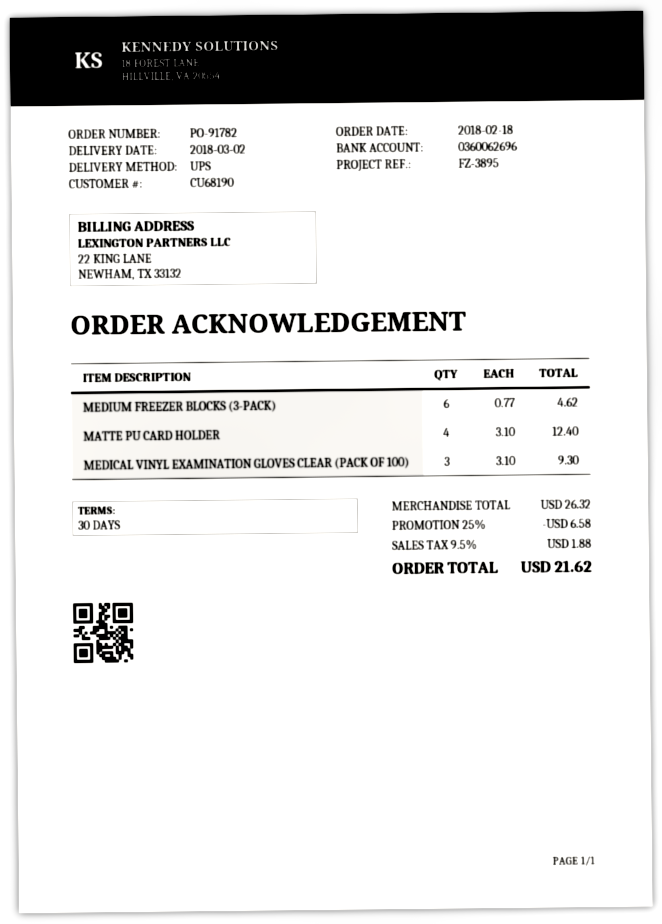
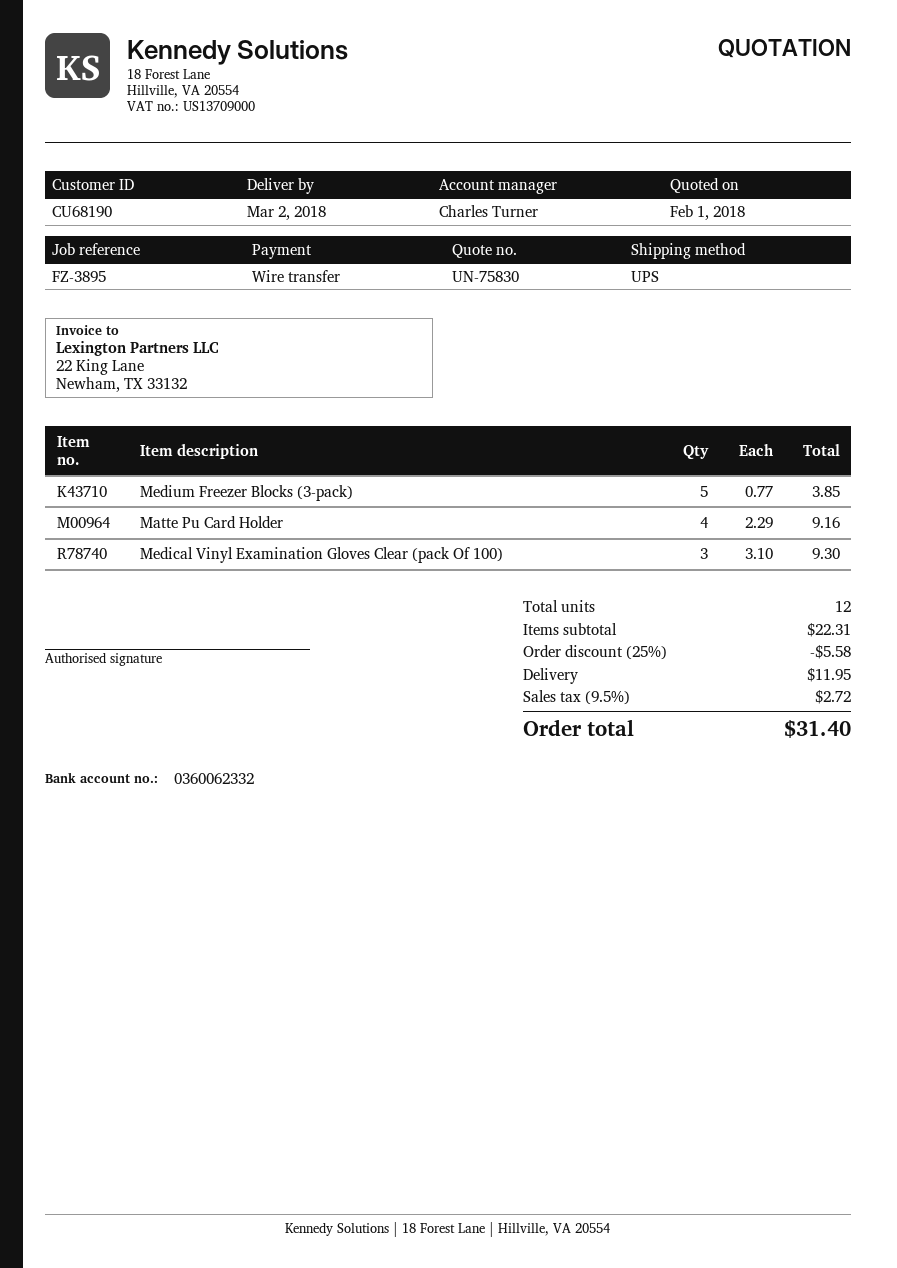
bank account: 0360062696 -> 0360062332
MEDIUM FREEZER BLOCKS (3-PACK): 6 x 0.77 = 4.62 -> 5 x 0.77 = 3.85
MATTE PU CARD HOLDER: 4 x 3.10 = 12.40 -> 4 x 2.29 = 9.16
subtotal: 26.32 -> 22.31
discount: 25% = 6.58 -> 25% = 5.58
shipping: none -> 11.95
tax: 9.5% = 1.88 -> 9.5% = 2.72
total: 21.62 -> 31.40

